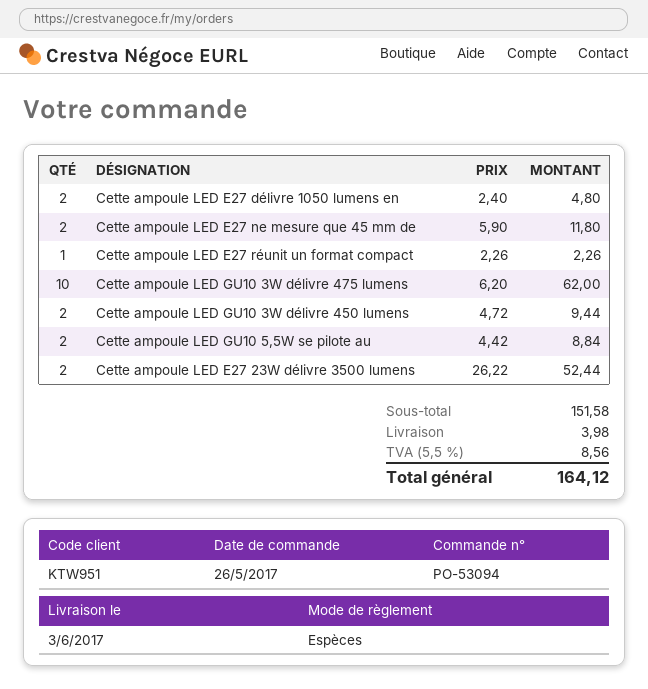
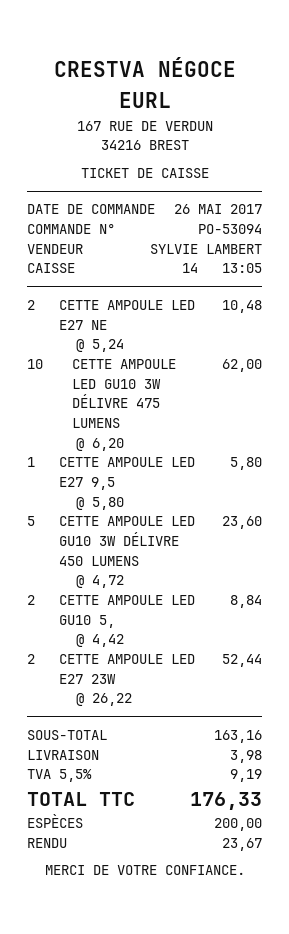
Cette ampoule LED E27 délivre 1050 lumens en: 2 x 2.40 = 4.80 -> none
Cette ampoule LED E27 ne mesure que 45 mm de: 2 x 5.90 = 11.80 -> 2 x 5.24 = 10.48
Cette ampoule LED E27 réunit un format compact: 1 x 2.26 = 2.26 -> none
Cette ampoule LED GU10 3W délivre 450 lumens: 2 x 4.72 = 9.44 -> 5 x 4.72 = 23.60
CETTE AMPOULE LED E27 9,5: none -> 1 x 5.80 = 5.80
subtotal: 151.58 -> 163.16
tax: 5.5% = 8.56 -> 5.5% = 9.19
total: 164.12 -> 176.33

